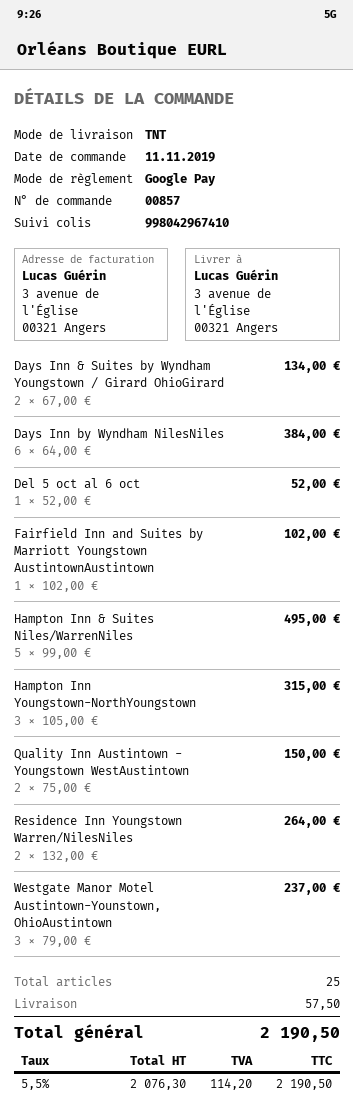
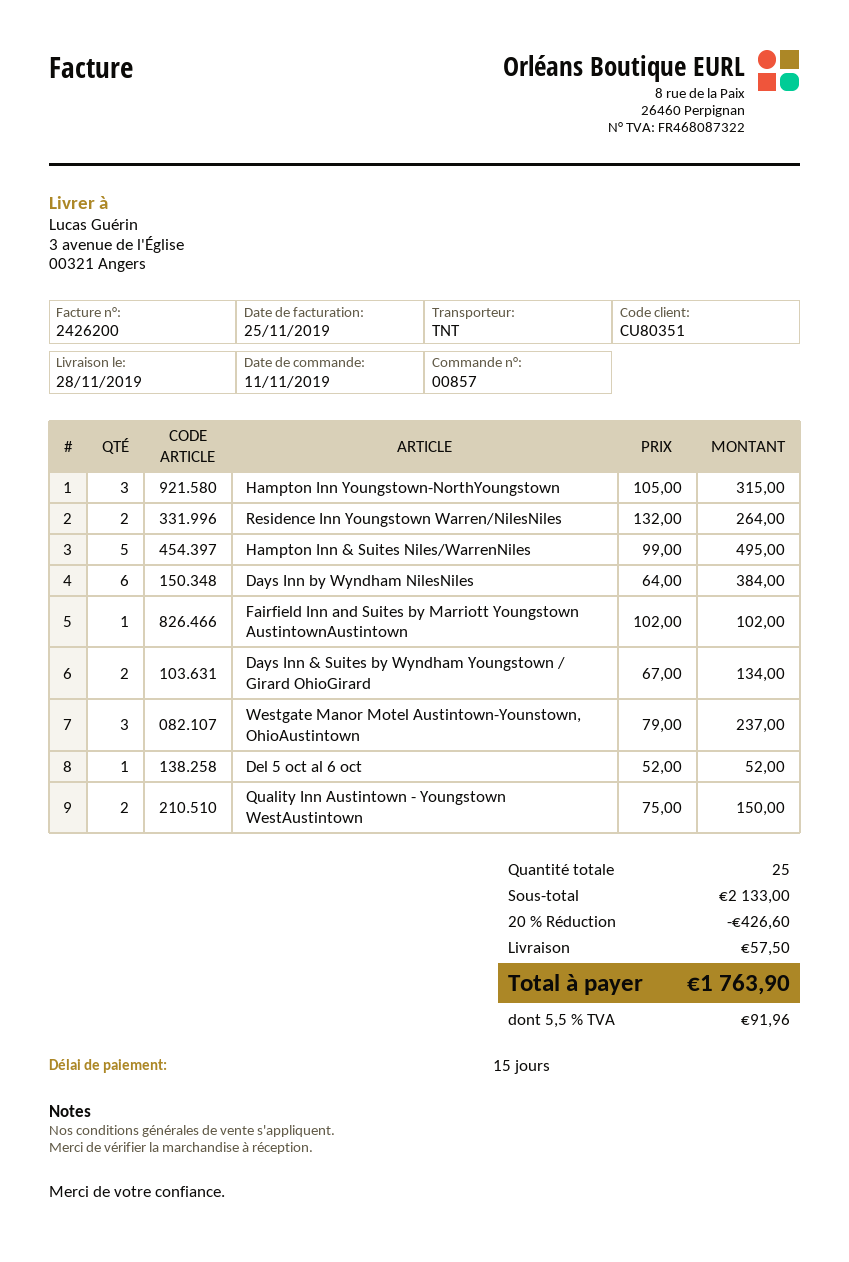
discount: none -> 20% = 426.60
tax: 5.5% = 114.20 -> 5.5% = 91.96
total: 2190.50 -> 1763.90

